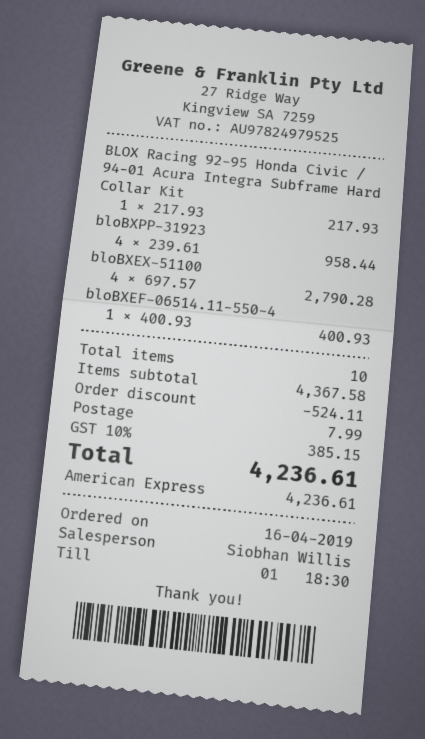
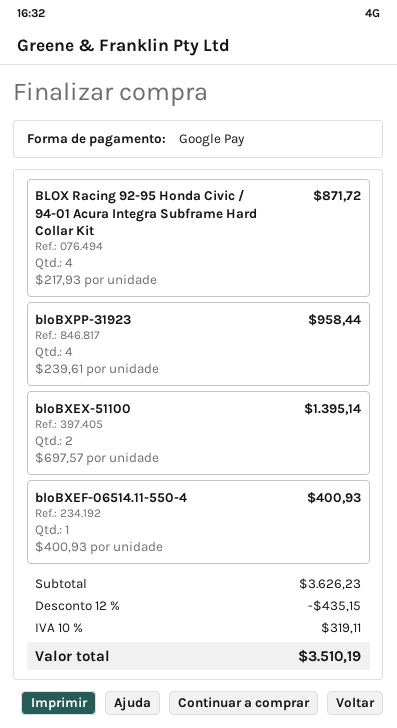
payment method: American Express -> Google Pay
BLOX Racing 92-95 Honda Civic / 94-01 Acura Integra Subframe Hard Collar Kit: 1 x 217.93 = 217.93 -> 4 x 217.93 = 871.72
bloBXEX-51100: 4 x 697.57 = 2790.28 -> 2 x 697.57 = 1395.14
subtotal: 4367.58 -> 3626.23
discount: 524.11 -> 435.15
shipping: 7.99 -> none
tax: 10% = 385.15 -> 10% = 319.11
total: 4236.61 -> 3510.19

